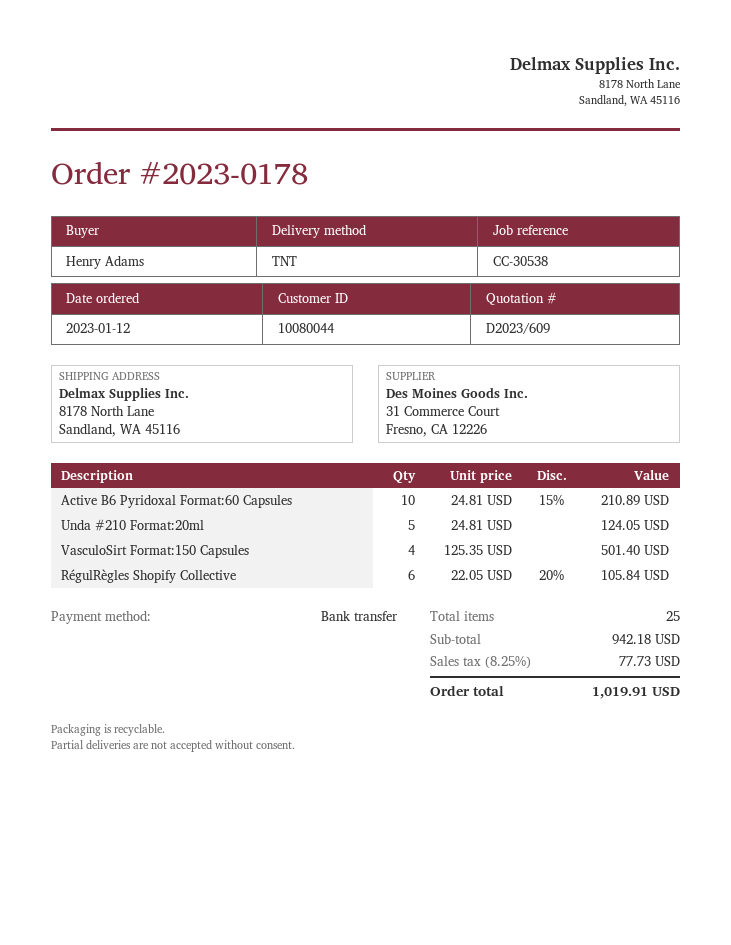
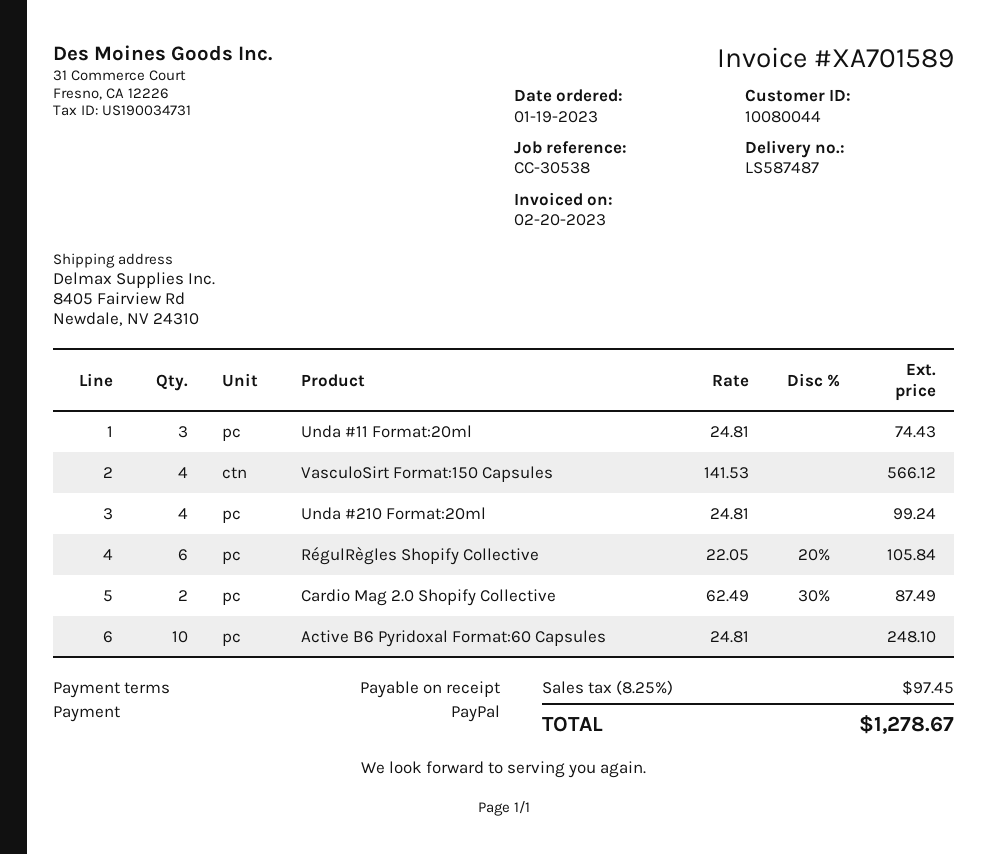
order date: 2023-01-12 -> 2023-01-19
payment method: bank transfer -> PayPal
ship to: 8178 North Lane, Sandland, WA 45116 -> 8405 Fairview Rd, Newdale, NV 24310
Active B6 Pyridoxal Format:60 Capsules: 10 x 24.81 - 15% = 210.89 -> 10 x 24.81 = 248.10
Unda #210 Format:20ml: 5 x 24.81 = 124.05 -> 4 x 24.81 = 99.24
VasculoSirt Format:150 Capsules: 4 x 125.35 = 501.40 -> 4 x 141.53 = 566.12
Unda #11 Format:20ml: none -> 3 x 24.81 = 74.43
Cardio Mag 2.0 Shopify Collective: none -> 2 x 62.49 - 30% = 87.49
tax: 8.25% = 77.73 -> 8.25% = 97.45
total: 1019.91 -> 1278.67

